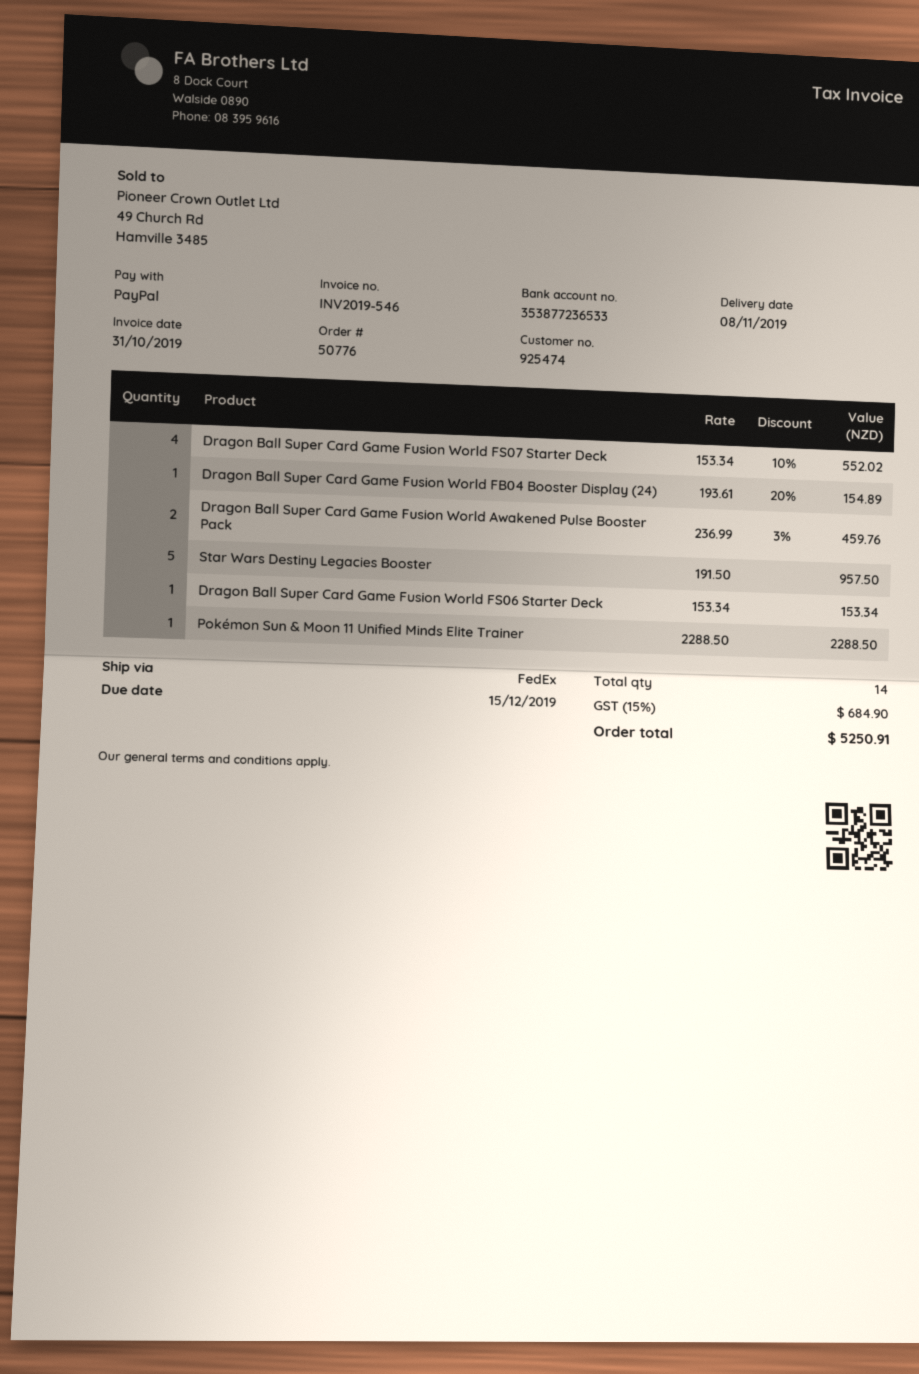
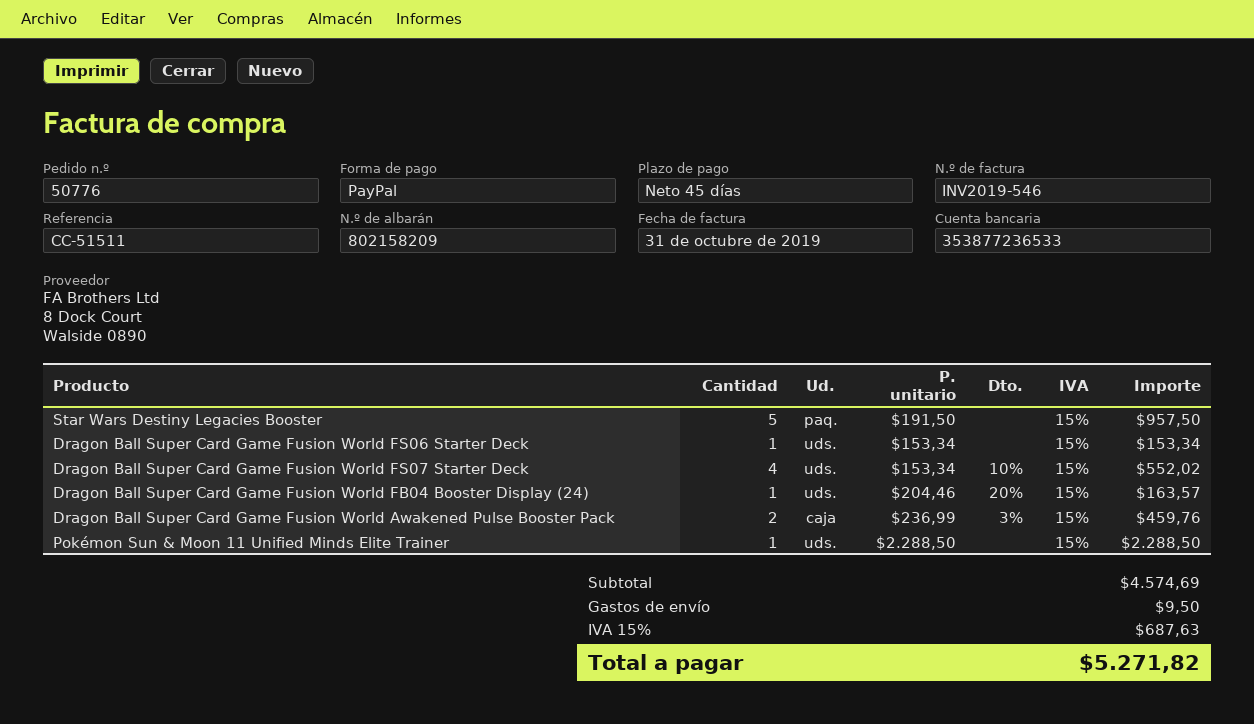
Dragon Ball Super Card Game Fusion World FB04 Booster Display (24): 1 x 193.61 - 20% = 154.89 -> 1 x 204.46 - 20% = 163.57
shipping: none -> 9.50
tax: 15% = 684.90 -> 15% = 687.63
total: 5250.91 -> 5271.82

